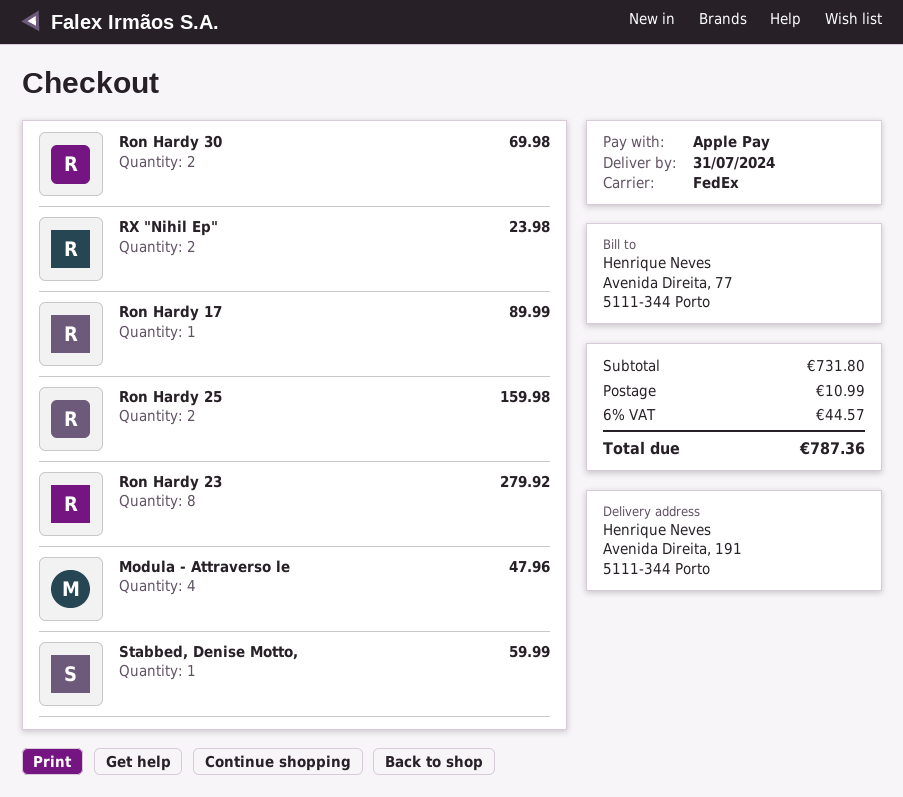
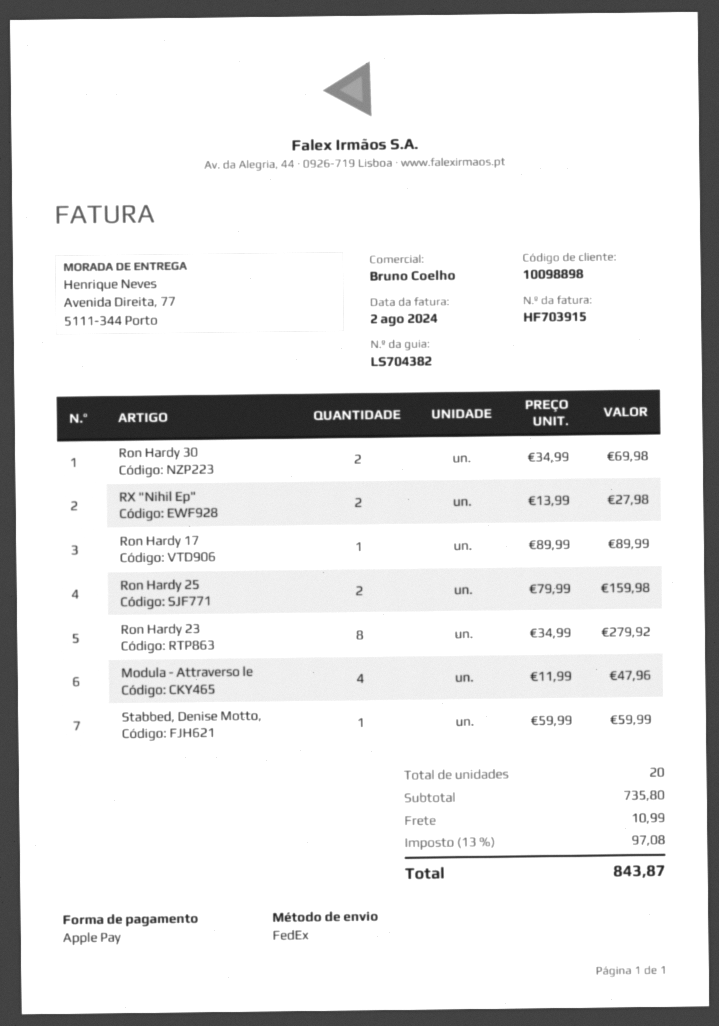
ship to: Avenida Direita, 191, 5111-344 Porto -> Avenida Direita, 77, 5111-344 Porto
RX "Nihil Ep": 2 for 23.98 -> 2 for 27.98
subtotal: 731.80 -> 735.80
tax: 6% = 44.57 -> 13% = 97.08
total: 787.36 -> 843.87

